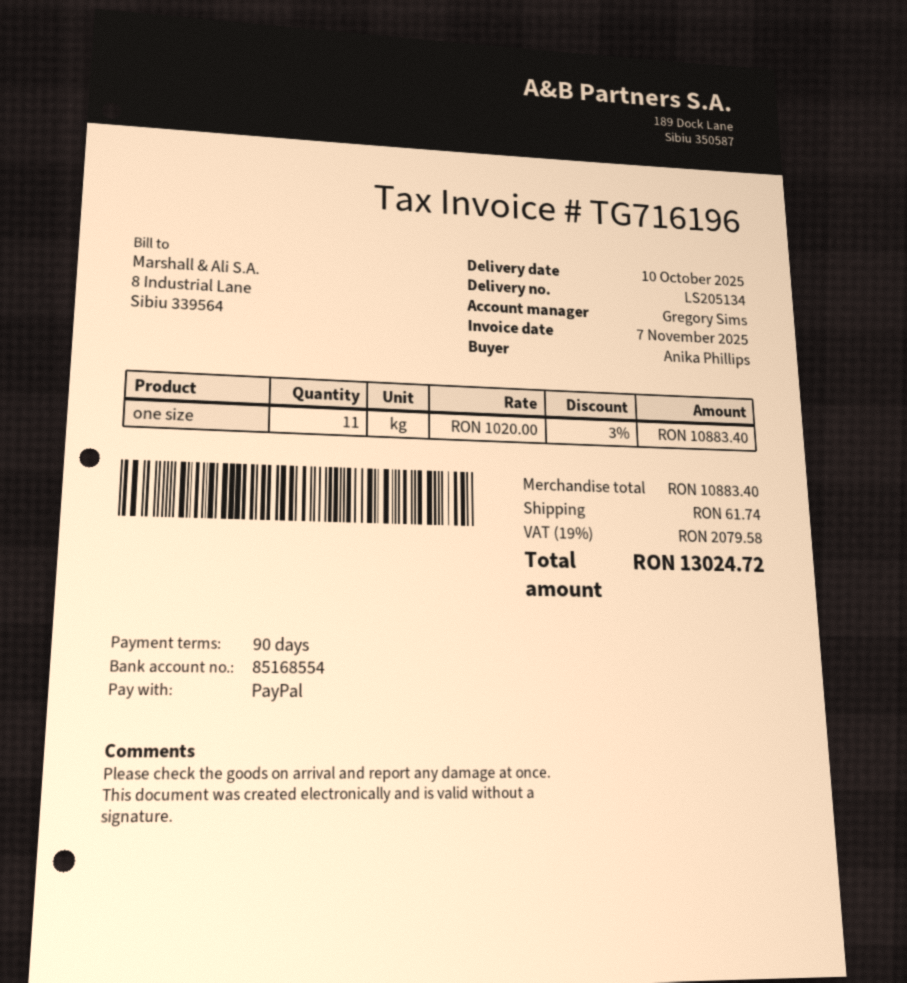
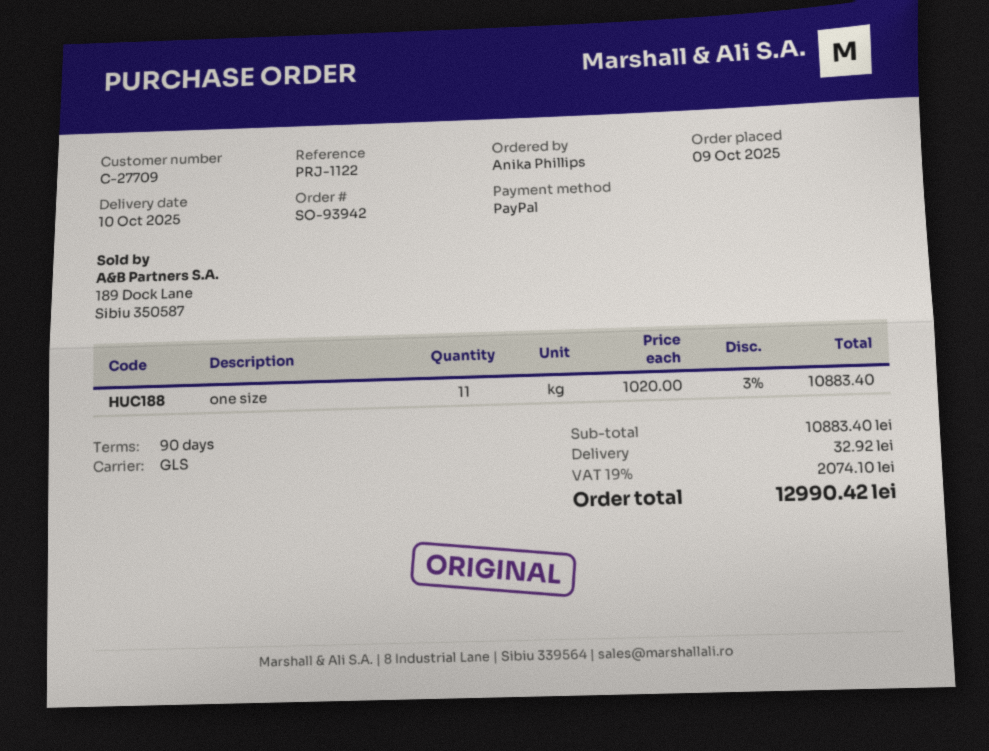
shipping: 61.74 -> 32.92
tax: 19% = 2079.58 -> 19% = 2074.10
total: 13024.72 -> 12990.42

